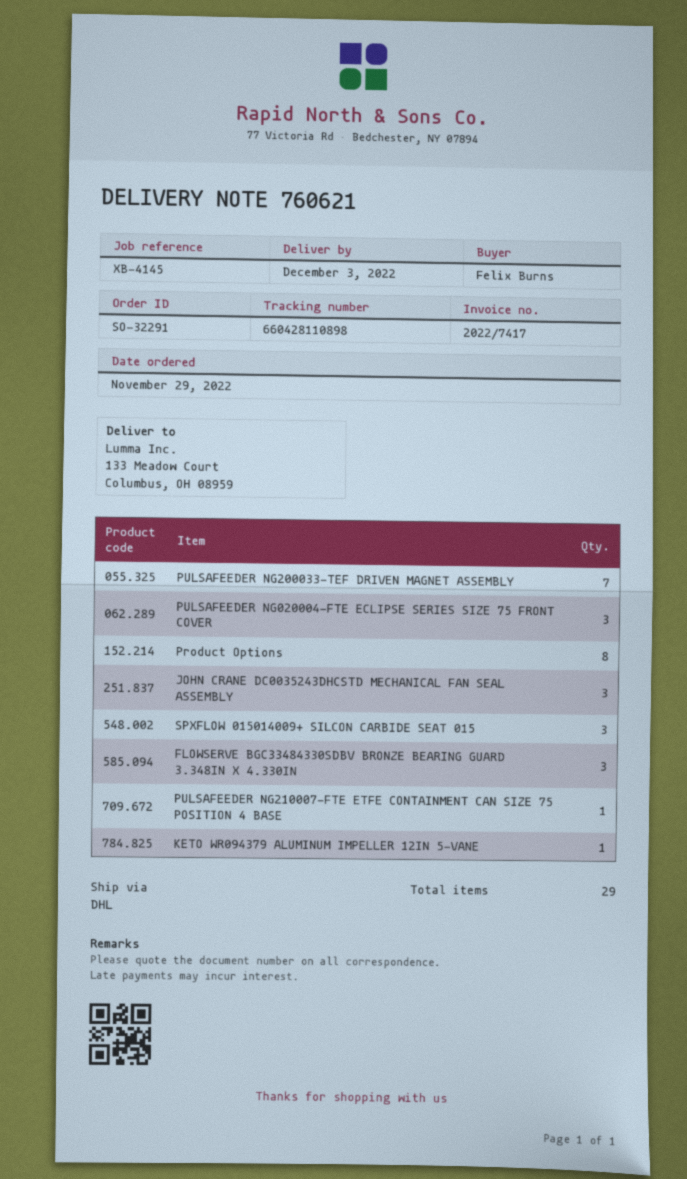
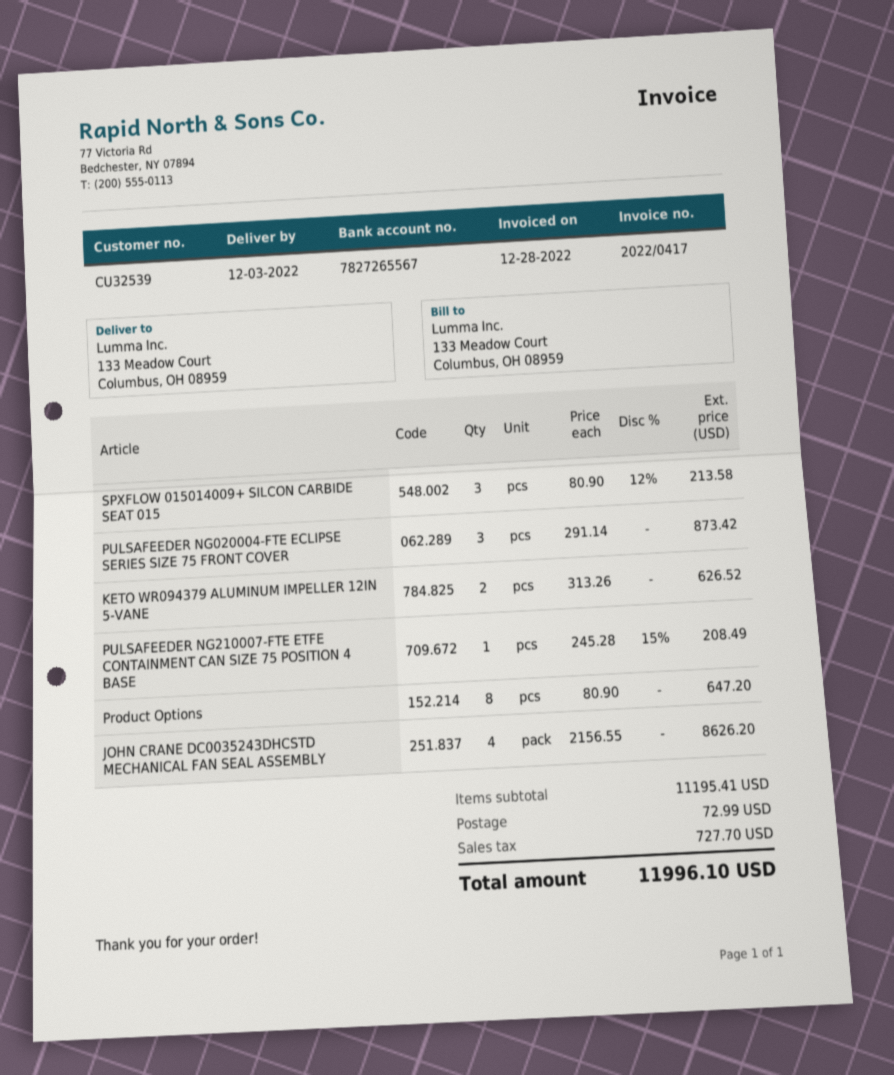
invoice number: 2022/7417 -> 2022/0417
PULSAFEEDER NG200033-TEF DRIVEN MAGNET ASSEMBLY: 7 -> none
JOHN CRANE DC0035243DHCSTD MECHANICAL FAN SEAL ASSEMBLY: 3 -> 4
FLOWSERVE BGC33484330SDBV BRONZE BEARING GUARD 3.348IN X 4.330IN: 3 -> none
KETO WR094379 ALUMINUM IMPELLER 12IN 5-VANE: 1 -> 2

